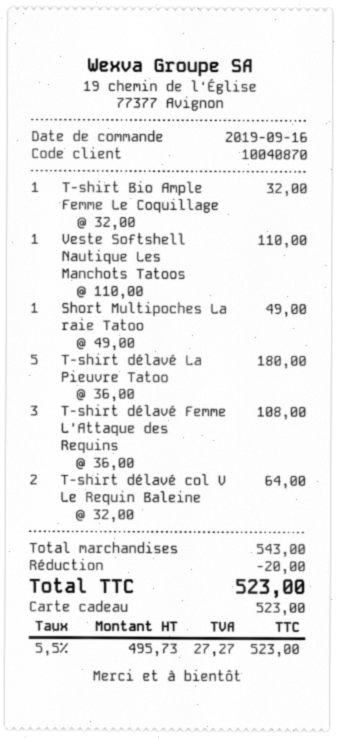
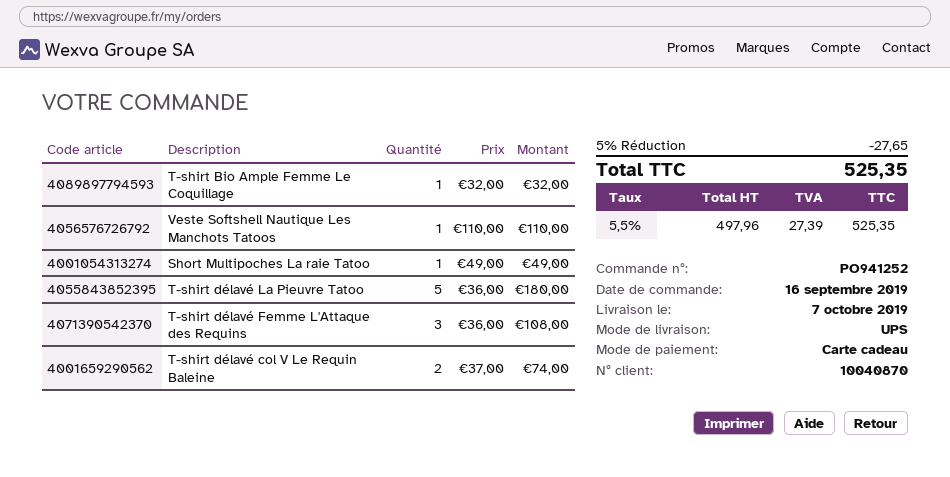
T-shirt délavé col V Le Requin Baleine: 2 x 32.00 = 64.00 -> 2 x 37.00 = 74.00
discount: 20.00 -> 27.65
net: 495.73 -> 497.96
tax: 5.5% = 27.27 -> 5.5% = 27.39
total: 523.00 -> 525.35

